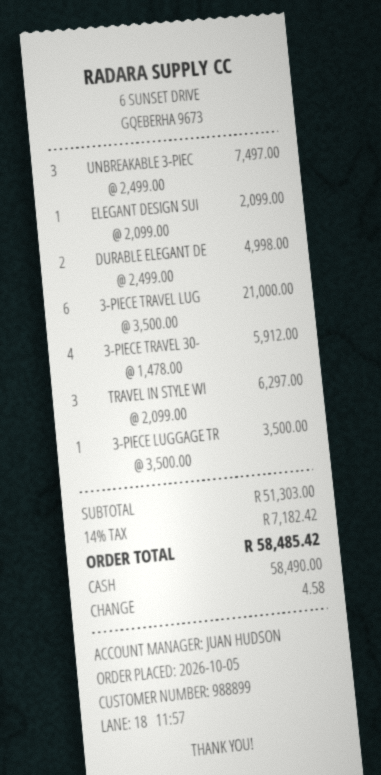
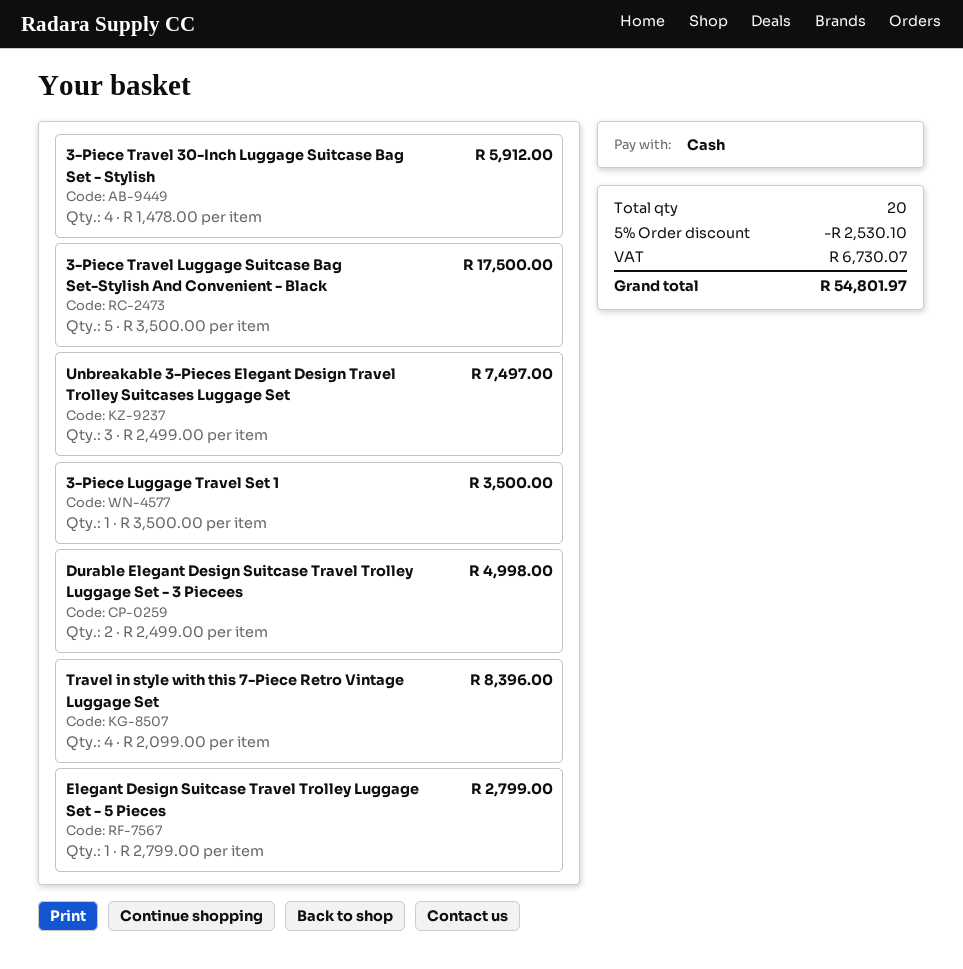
ELEGANT DESIGN SUI: 1 x 2099.00 = 2099.00 -> 1 x 2799.00 = 2799.00
3-PIECE TRAVEL LUG: 6 x 3500.00 = 21000.00 -> 5 x 3500.00 = 17500.00
TRAVEL IN STYLE WI: 3 x 2099.00 = 6297.00 -> 4 x 2099.00 = 8396.00
discount: none -> 5% = 2530.10
tax: 7182.42 -> 6730.07
total: 58485.42 -> 54801.97

